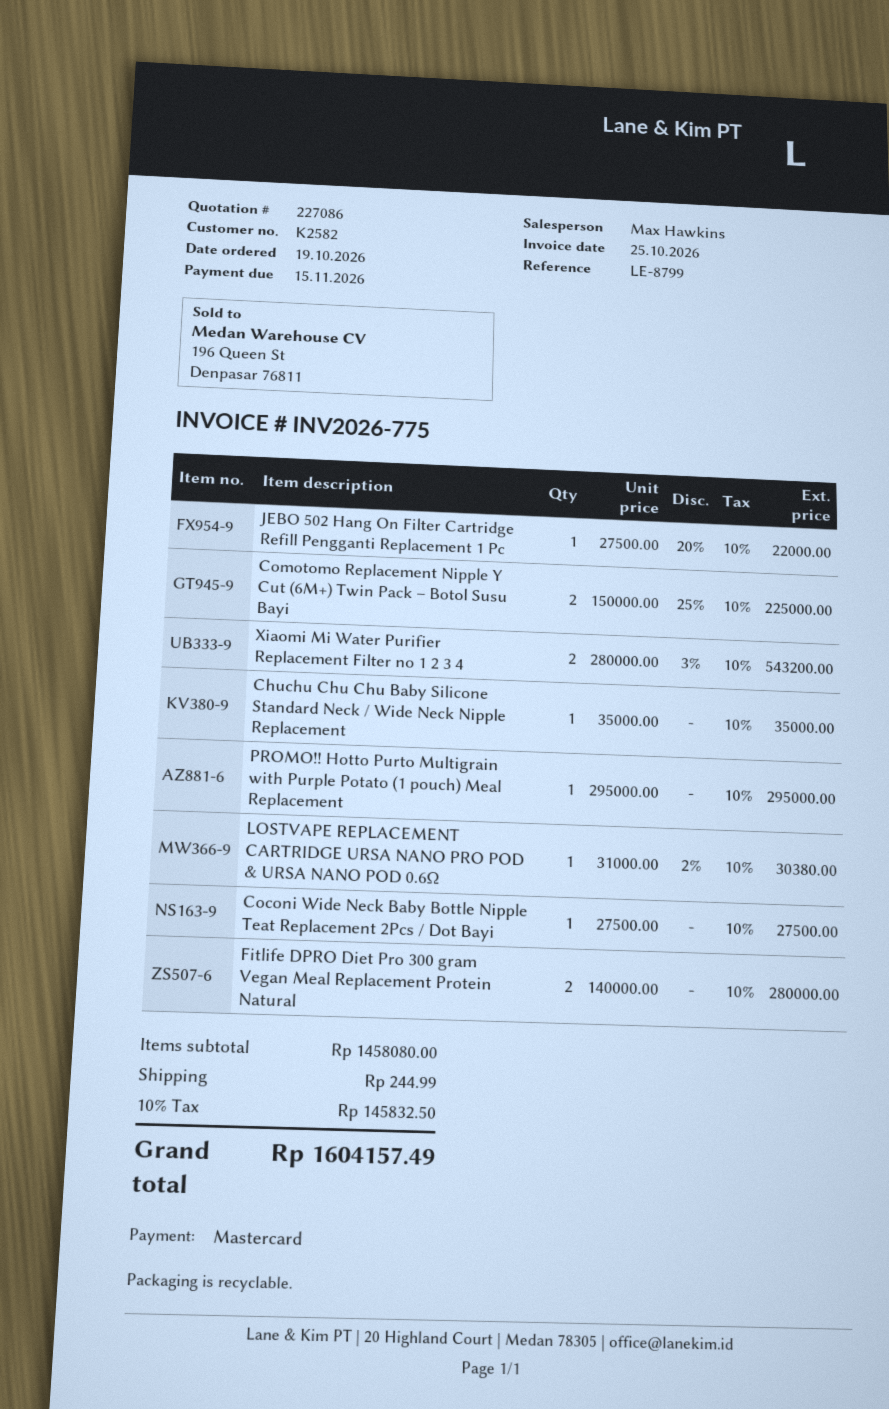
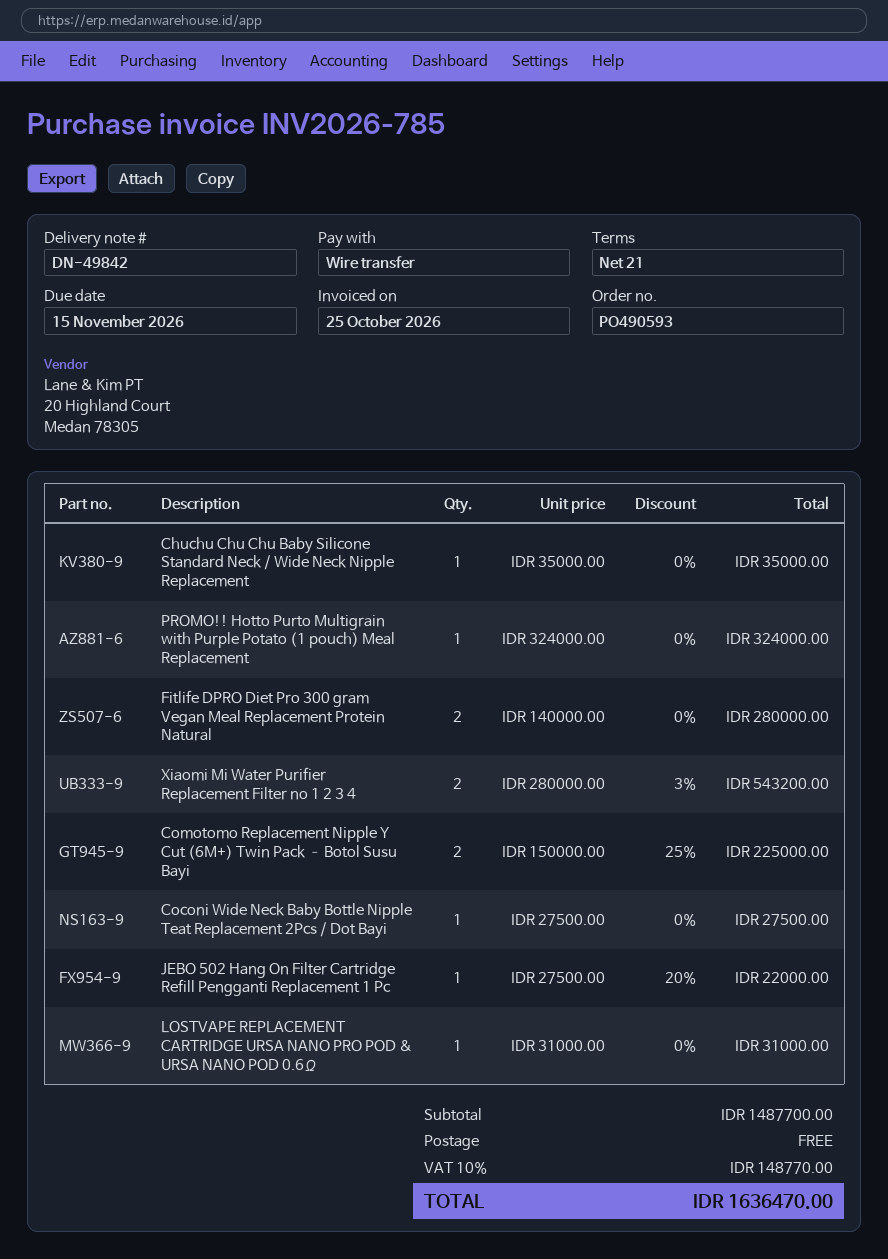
invoice number: INV2026-775 -> INV2026-785
payment method: Mastercard -> bank transfer
PROMO!! Hotto Purto Multigrain with Purple Potato (1 pouch) Meal Replacement: 1 x 295000.00 = 295000.00 -> 1 x 324000.00 = 324000.00
LOSTVAPE REPLACEMENT CARTRIDGE URSA NANO PRO POD & URSA NANO POD 0.6Ω: 1 x 31000.00 - 2% = 30380.00 -> 1 x 31000.00 = 31000.00
subtotal: 1458080.00 -> 1487700.00
shipping: 244.99 -> 0.00
tax: 10% = 145832.50 -> 10% = 148770.00
total: 1604157.49 -> 1636470.00

